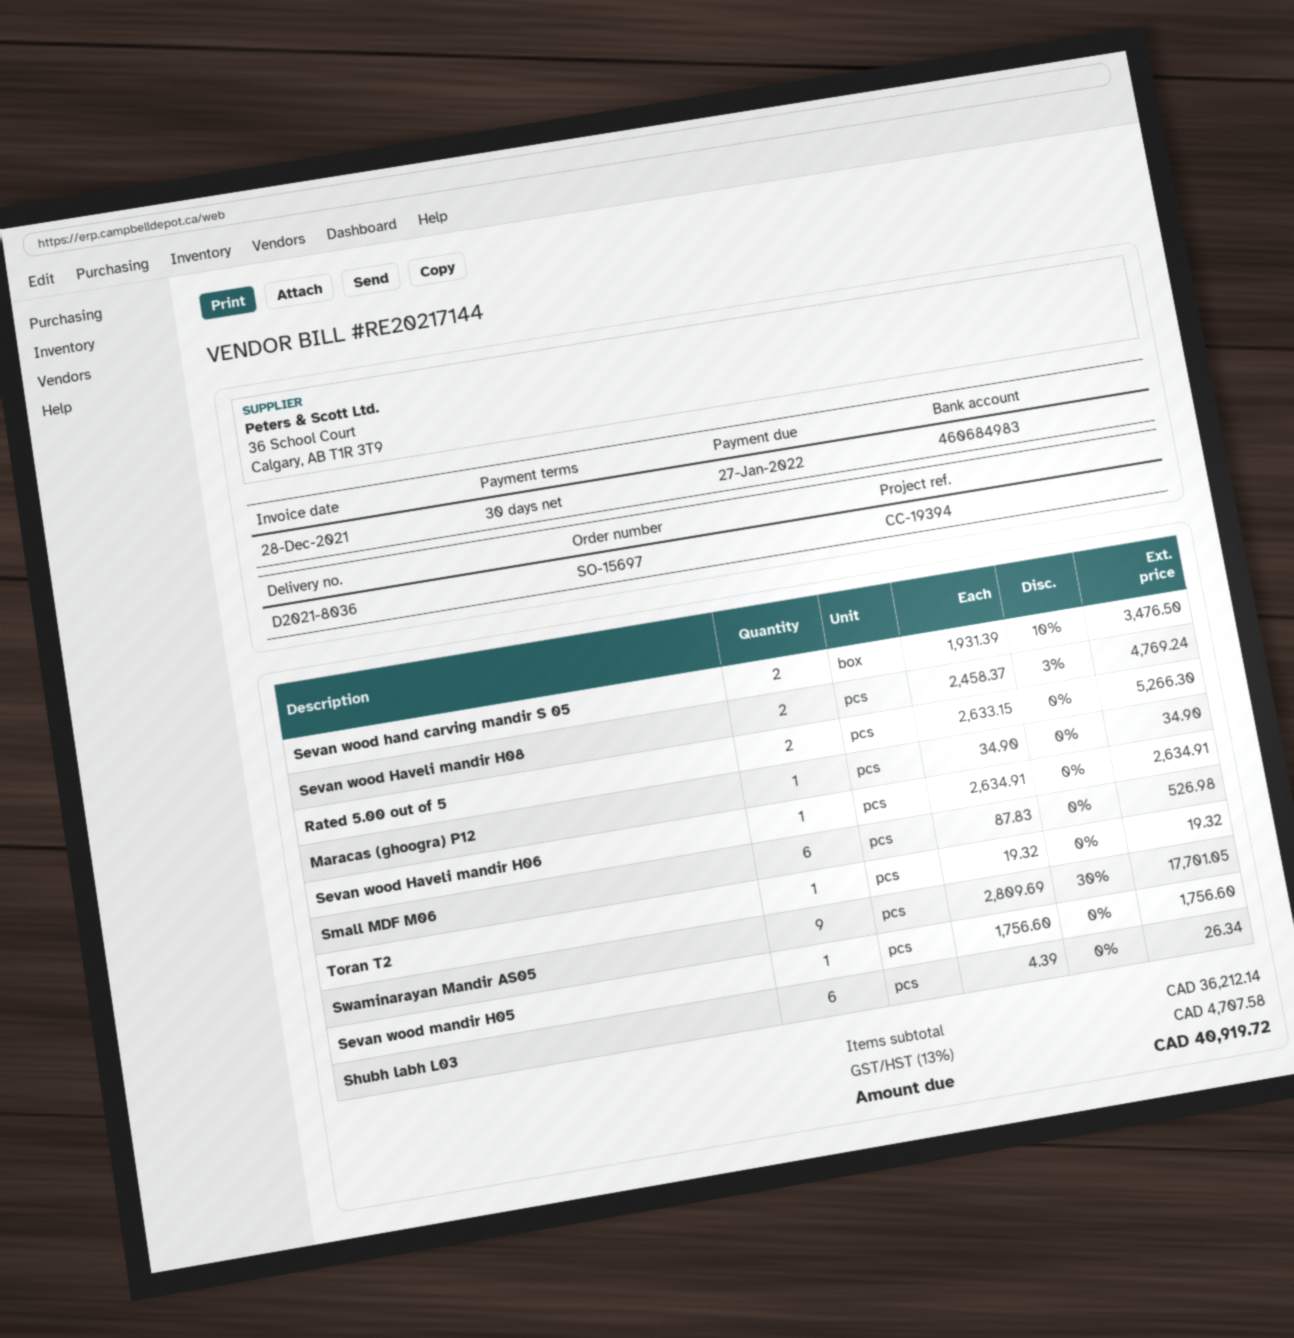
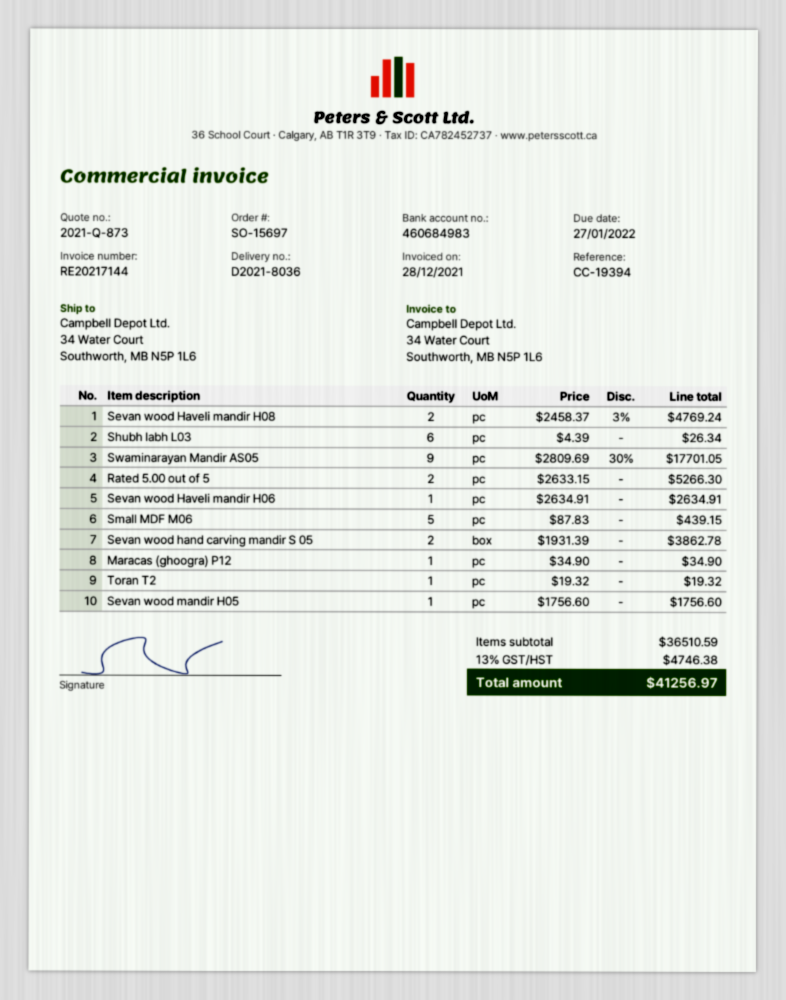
Sevan wood hand carving mandir S 05: 2 x 1931.39 - 10% = 3476.50 -> 2 x 1931.39 = 3862.78
Small MDF M06: 6 x 87.83 = 526.98 -> 5 x 87.83 = 439.15
subtotal: 36212.14 -> 36510.59
tax: 13% = 4707.58 -> 13% = 4746.38
total: 40919.72 -> 41256.97

